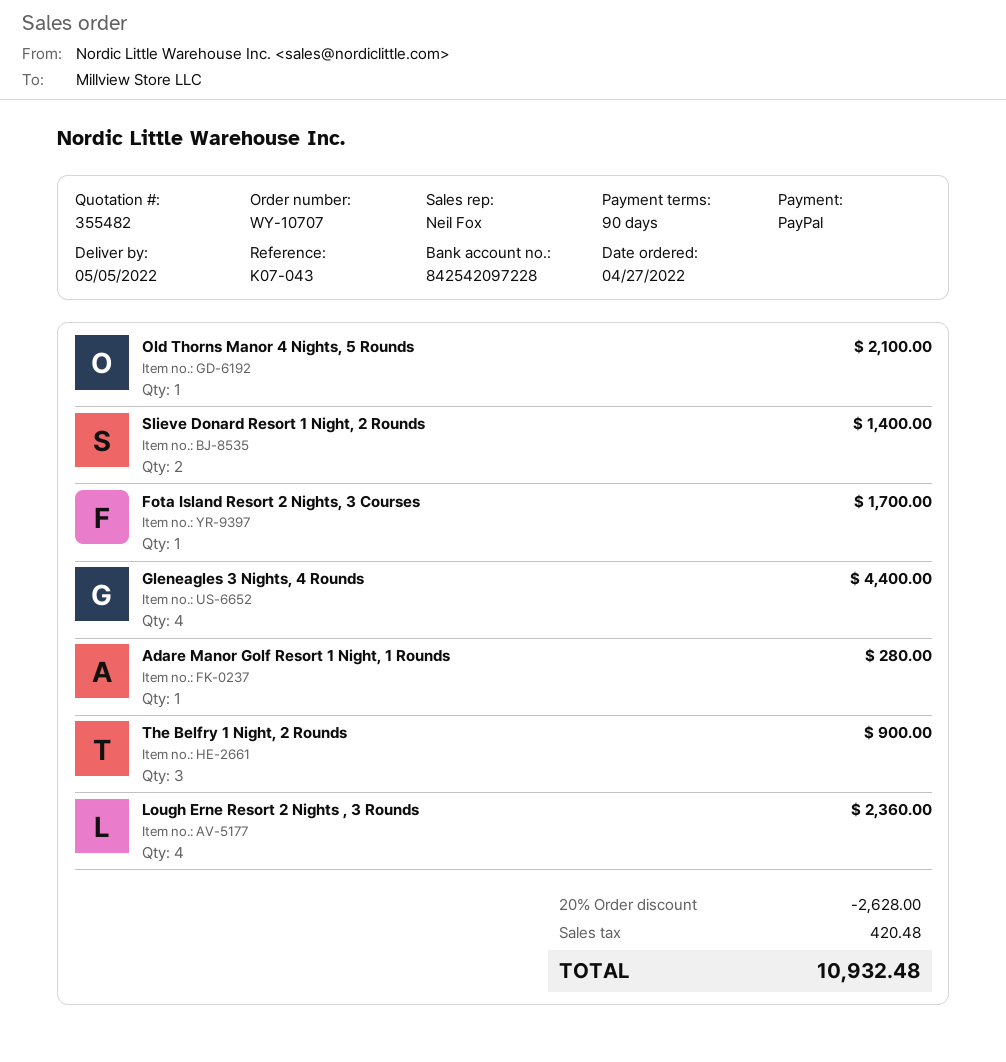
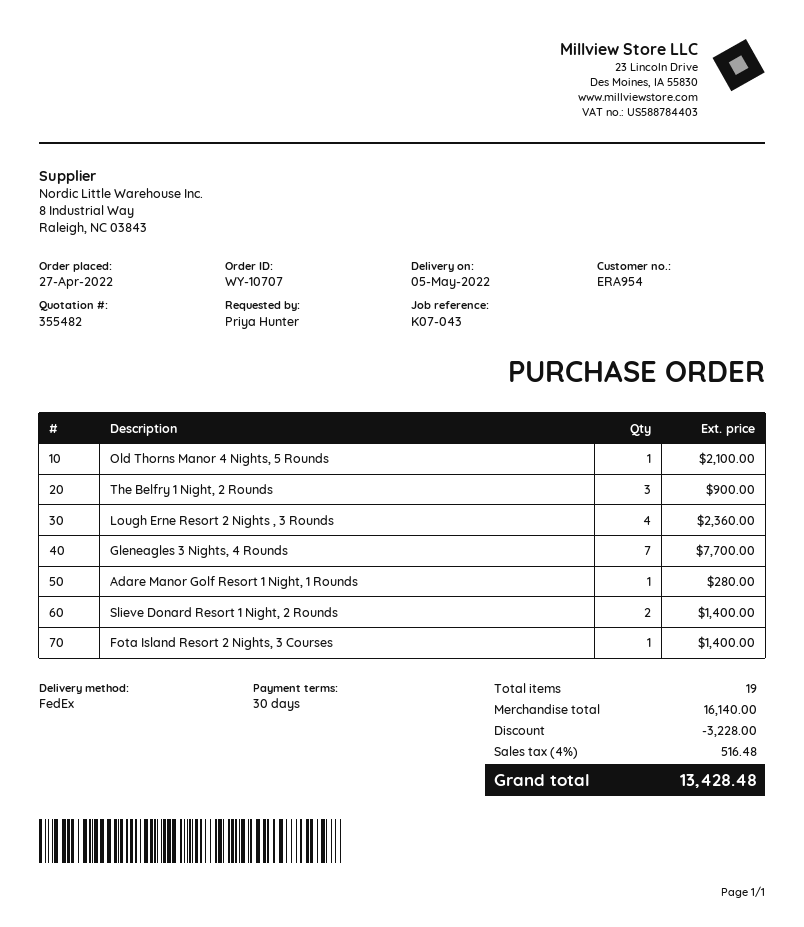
payment terms: 90 days -> 30 days
Fota Island Resort 2 Nights, 3 Courses: 1 for 1700.00 -> 1 for 1400.00
Gleneagles 3 Nights, 4 Rounds: 4 for 4400.00 -> 7 for 7700.00
discount: 2628.00 -> 3228.00
tax: 420.48 -> 516.48
total: 10932.48 -> 13428.48

